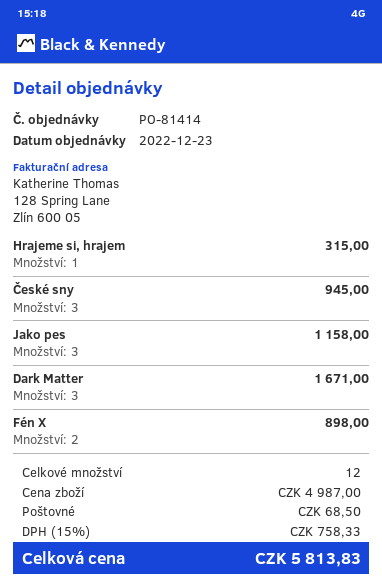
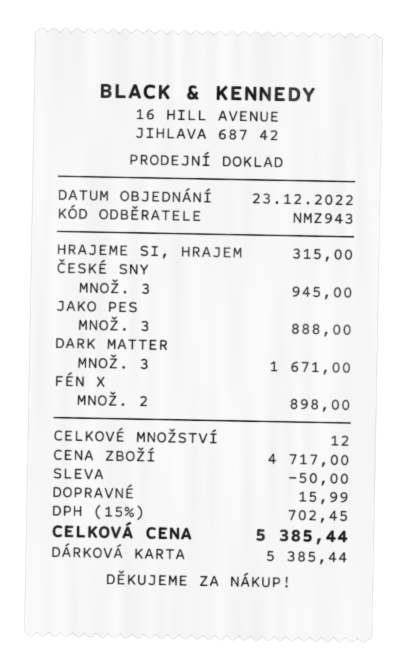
Jako pes: 3 for 1158.00 -> 3 for 888.00
subtotal: 4987.00 -> 4717.00
discount: none -> 50.00
shipping: 68.50 -> 15.99
tax: 15% = 758.33 -> 15% = 702.45
total: 5813.83 -> 5385.44

